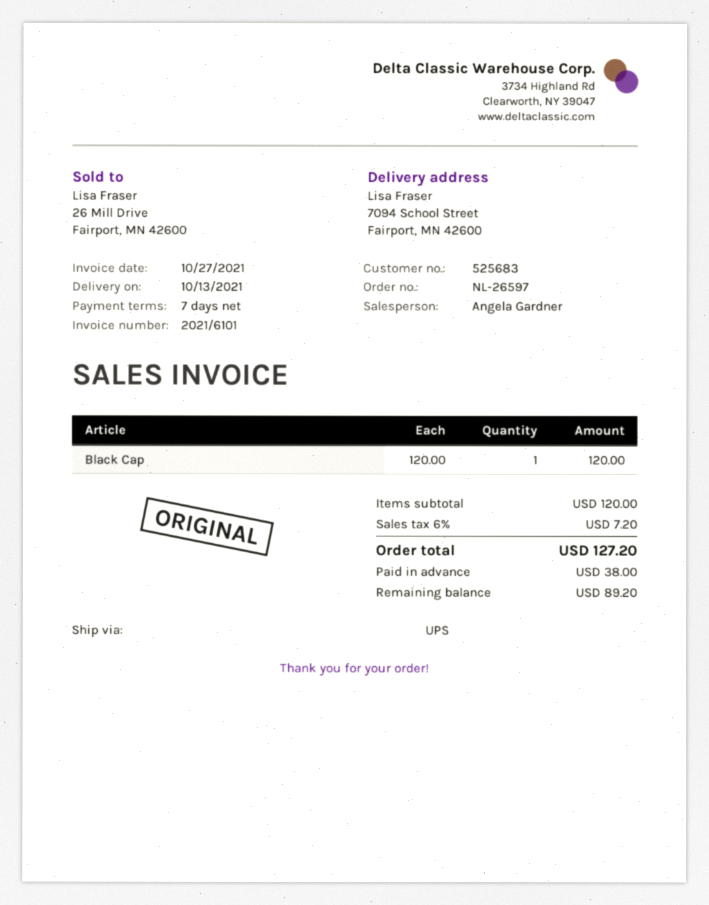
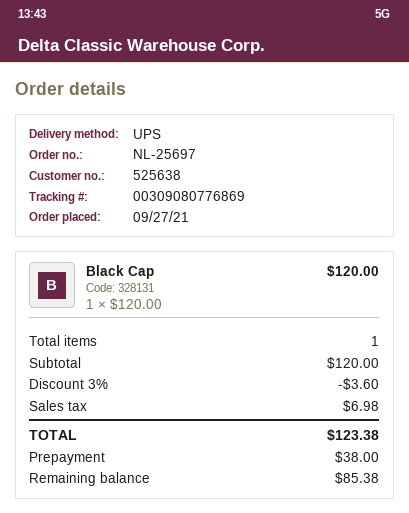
order number: NL-26597 -> NL-25697
customer number: 525683 -> 525638
discount: none -> 3% = 3.60
tax: 7.20 -> 6.98
total: 127.20 -> 123.38
balance: 89.20 -> 85.38

